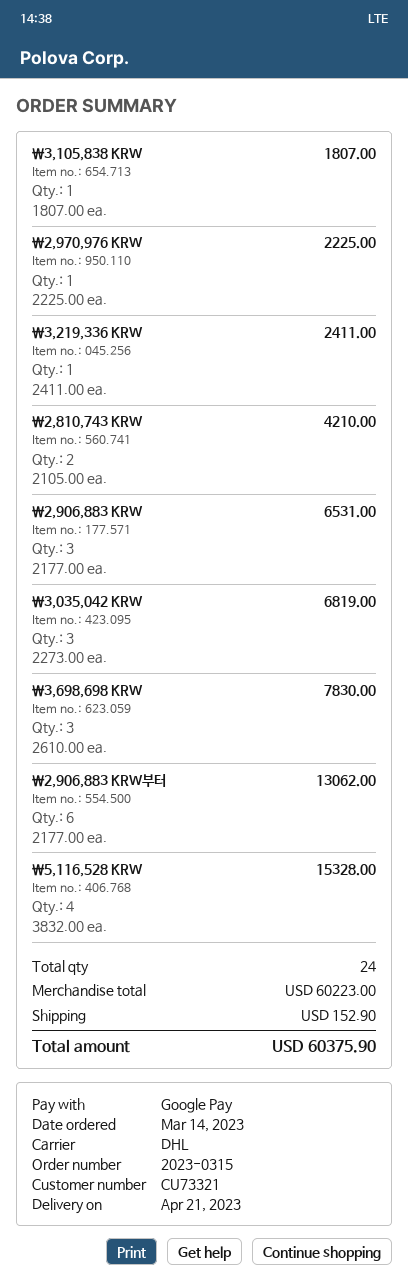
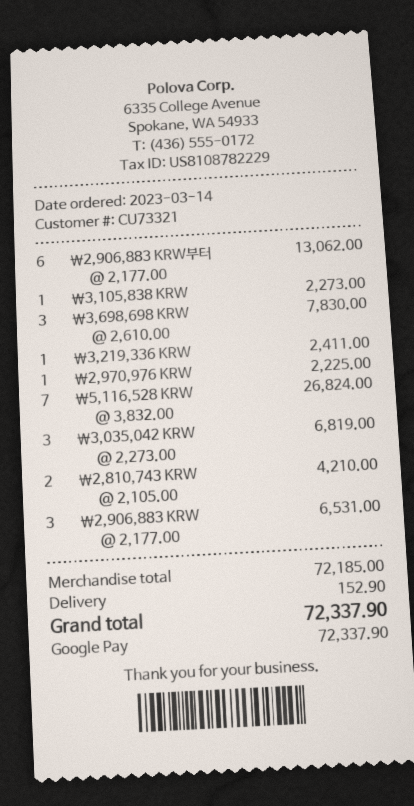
₩3,105,838 KRW: 1 x 1807.00 = 1807.00 -> 1 x 2273.00 = 2273.00
₩5,116,528 KRW: 4 x 3832.00 = 15328.00 -> 7 x 3832.00 = 26824.00
subtotal: 60223.00 -> 72185.00
total: 60375.90 -> 72337.90

